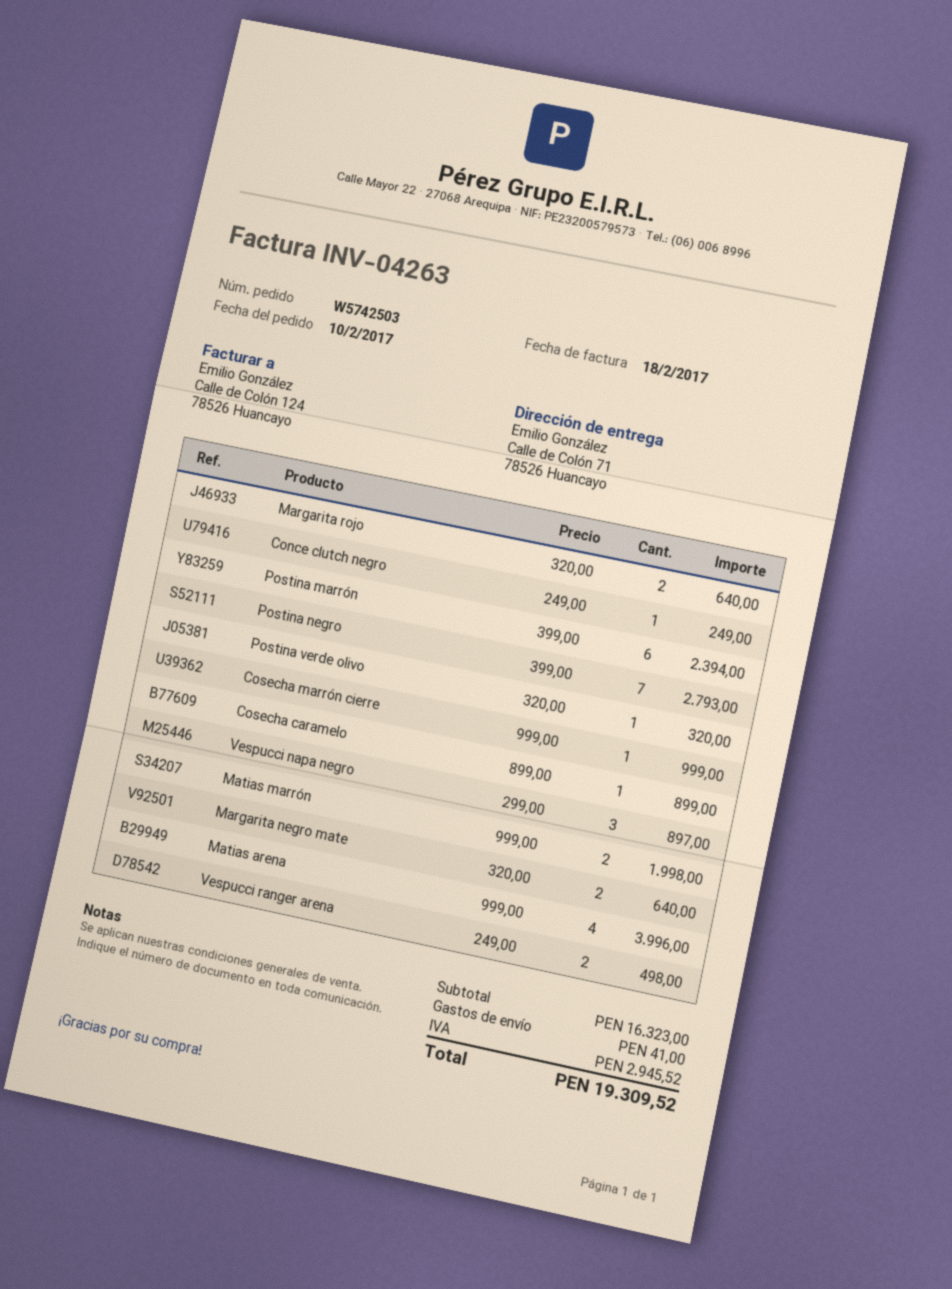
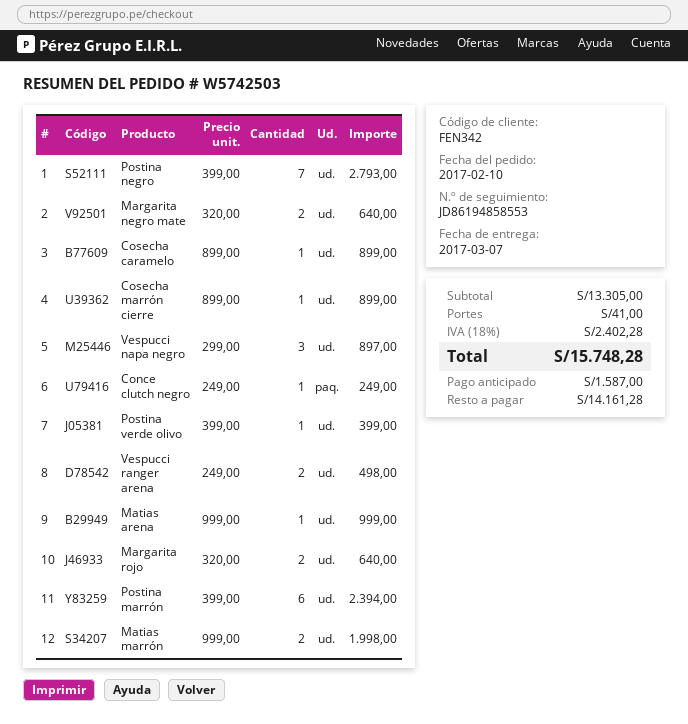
Postina verde olivo: 1 x 320.00 = 320.00 -> 1 x 399.00 = 399.00
Cosecha marrón cierre: 1 x 999.00 = 999.00 -> 1 x 899.00 = 899.00
Matias arena: 4 x 999.00 = 3996.00 -> 1 x 999.00 = 999.00
subtotal: 16323.00 -> 13305.00
tax: 2945.52 -> 2402.28
total: 19309.52 -> 15748.28

